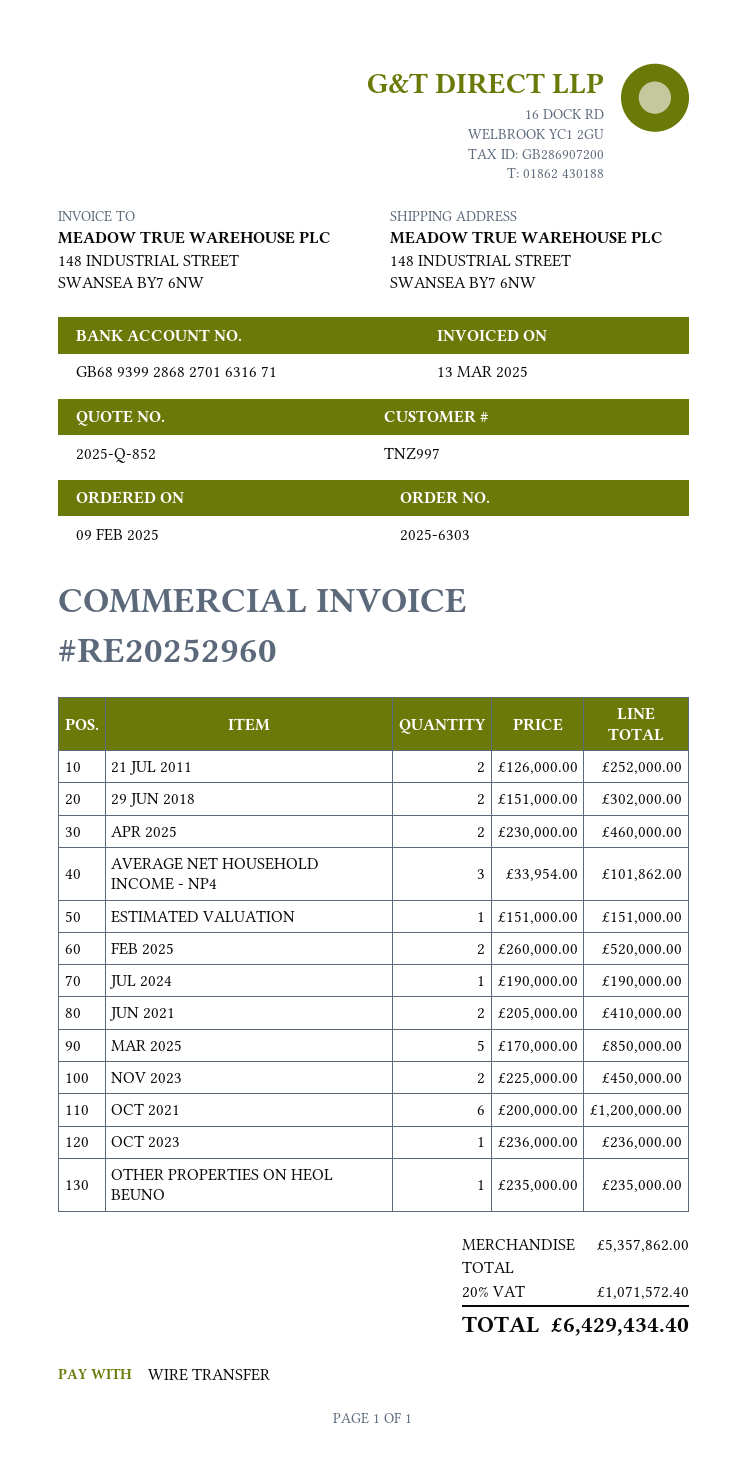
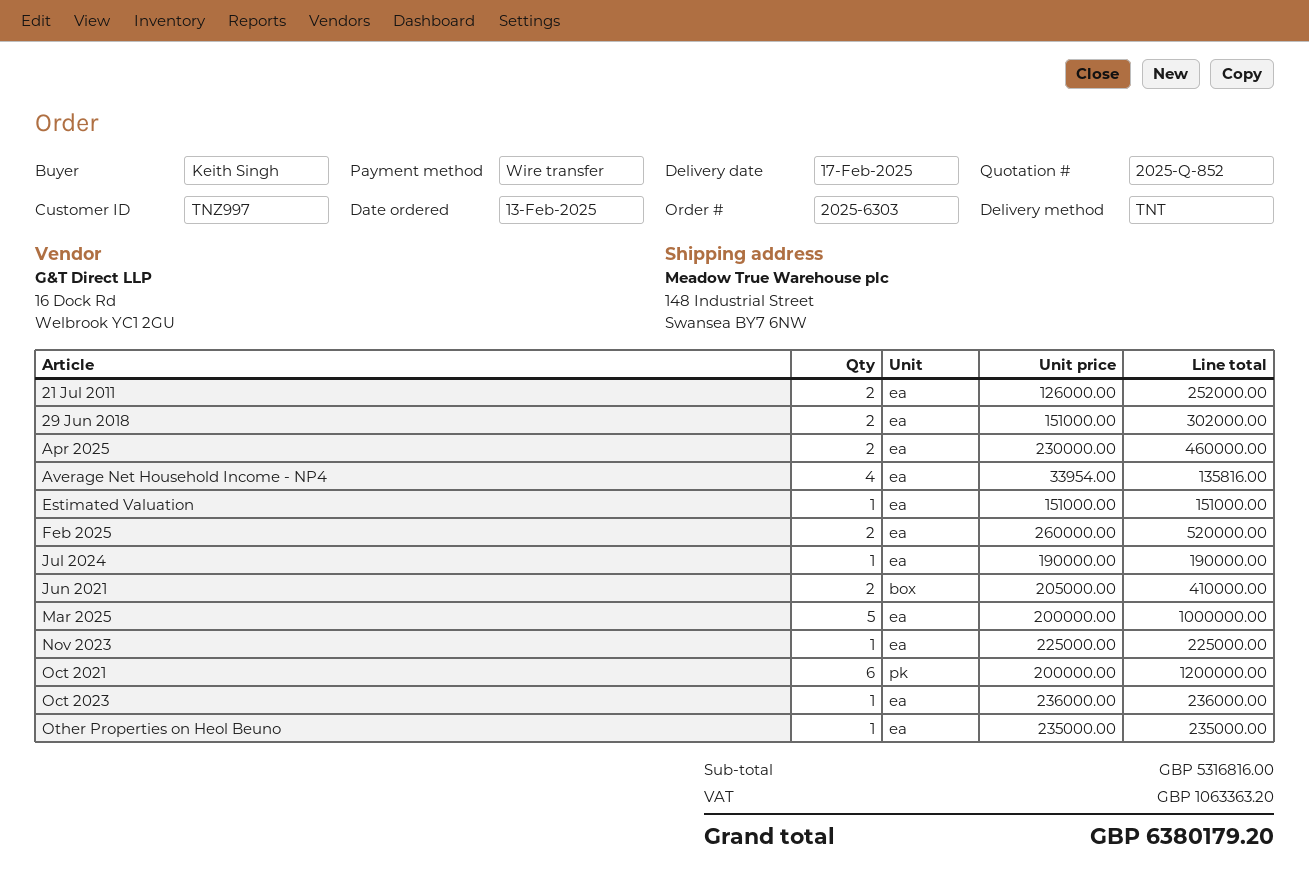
order date: 2025-02-09 -> 2025-02-13
AVERAGE NET HOUSEHOLD INCOME - NP4: 3 x 33954.00 = 101862.00 -> 4 x 33954.00 = 135816.00
MAR 2025: 5 x 170000.00 = 850000.00 -> 5 x 200000.00 = 1000000.00
NOV 2023: 2 x 225000.00 = 450000.00 -> 1 x 225000.00 = 225000.00
subtotal: 5357862.00 -> 5316816.00
tax: 1071572.40 -> 1063363.20
total: 6429434.40 -> 6380179.20

